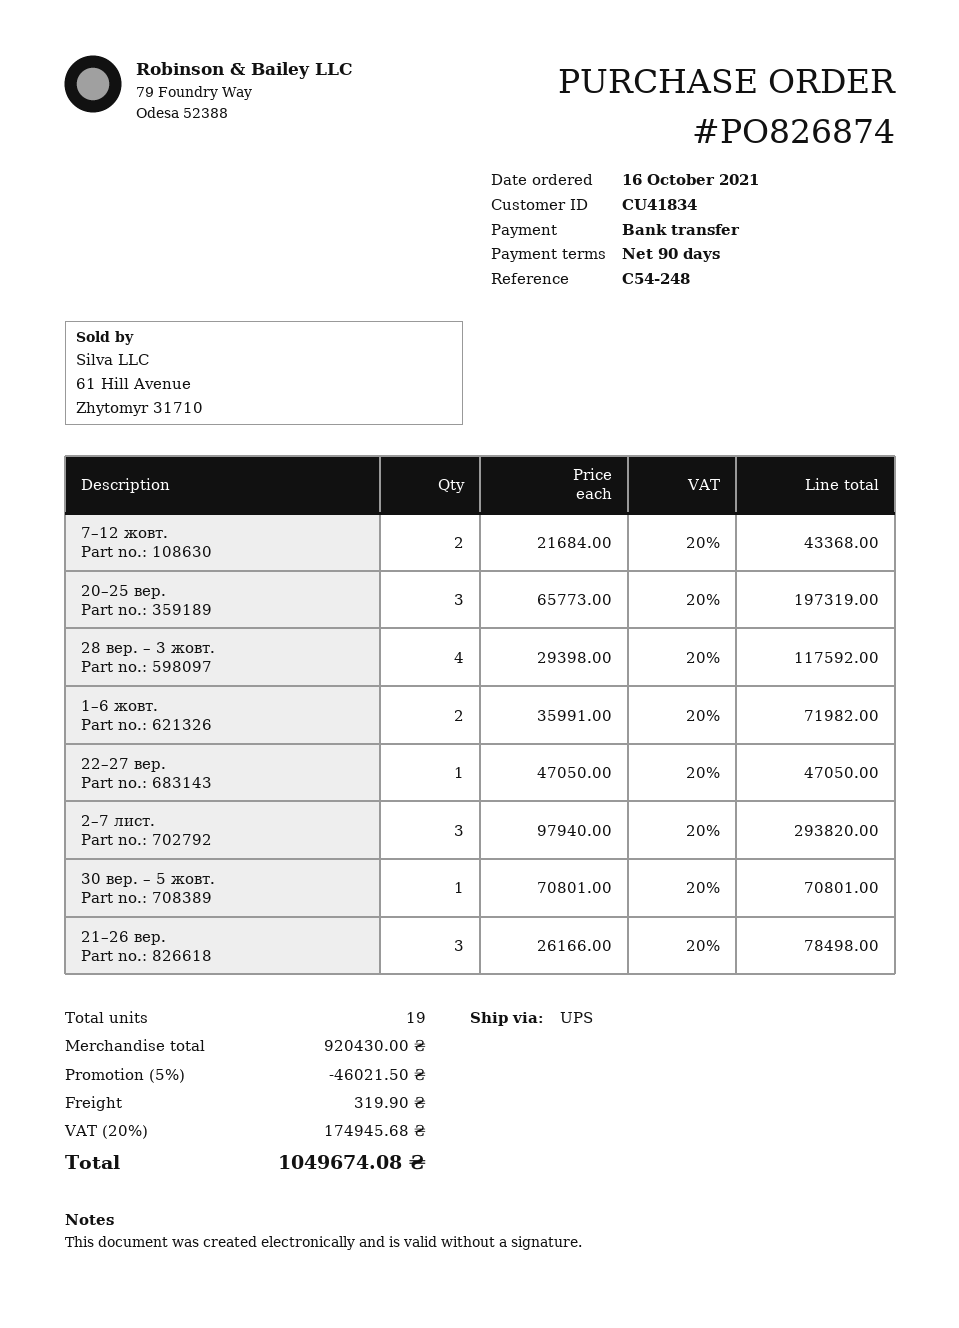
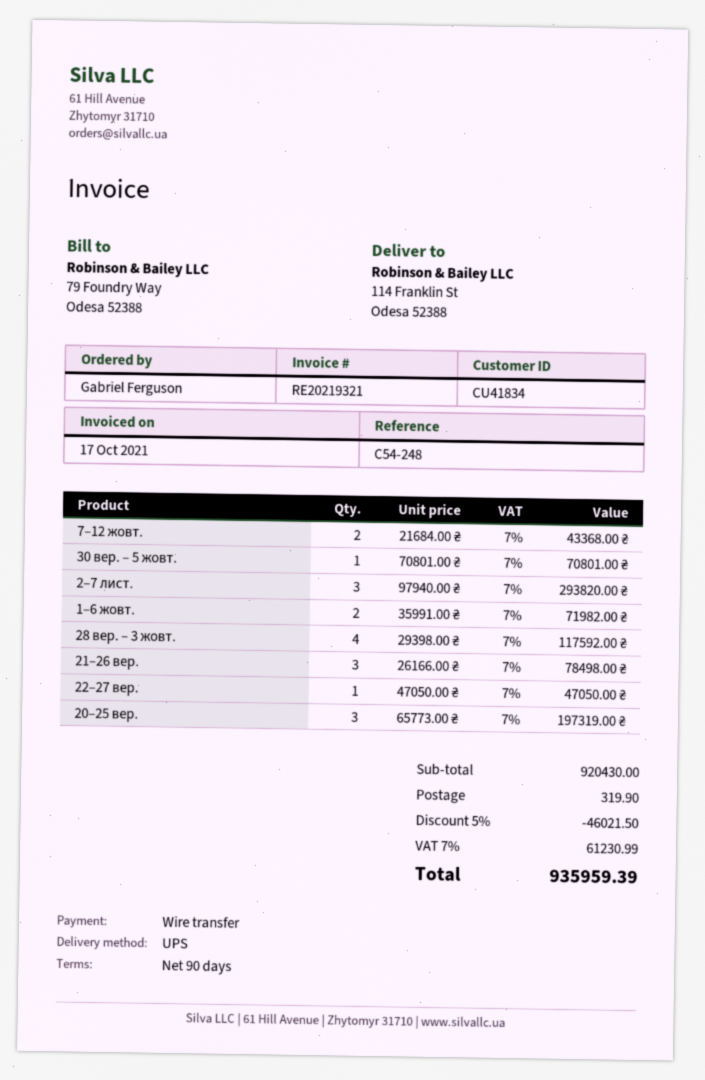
tax: 20% = 174945.68 -> 7% = 61230.99
total: 1049674.08 -> 935959.39

